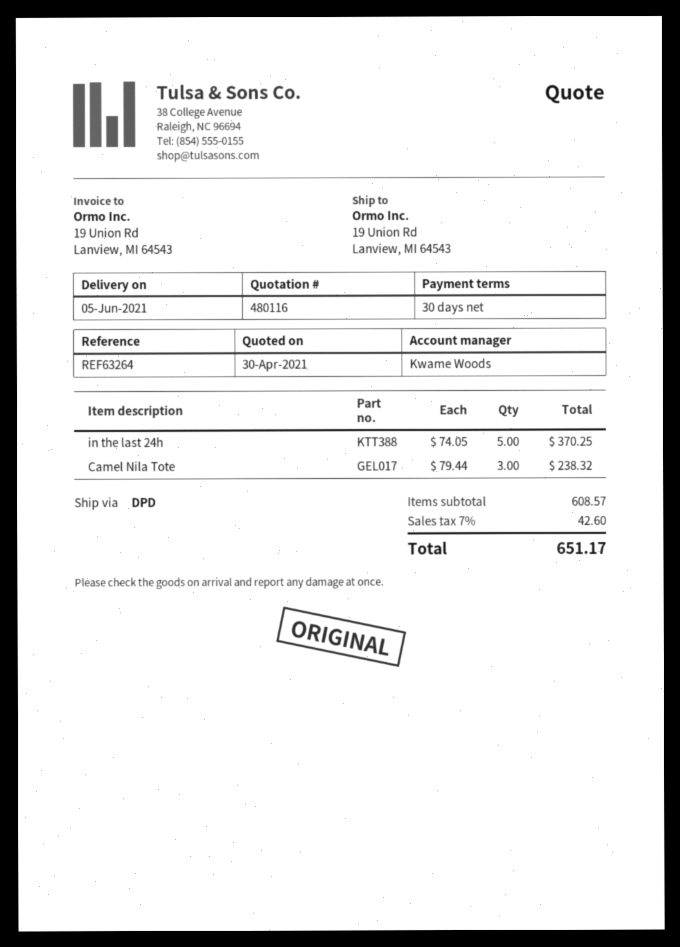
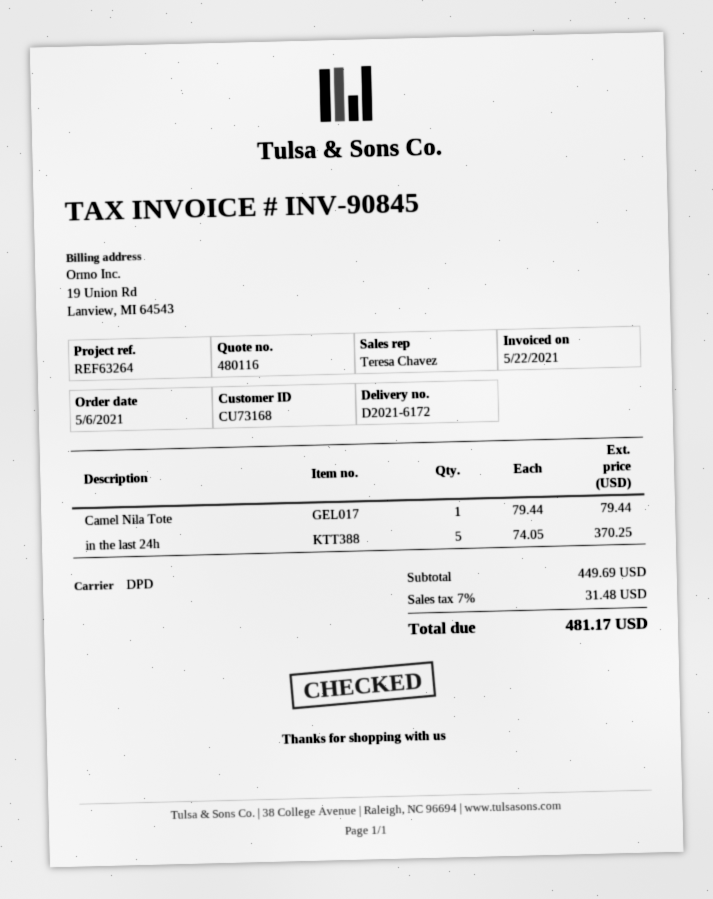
sales rep: Kwame Woods -> Teresa Chavez
Camel Nila Tote: 3 x 79.44 = 238.32 -> 1 x 79.44 = 79.44
subtotal: 608.57 -> 449.69
tax: 7% = 42.60 -> 7% = 31.48
total: 651.17 -> 481.17

